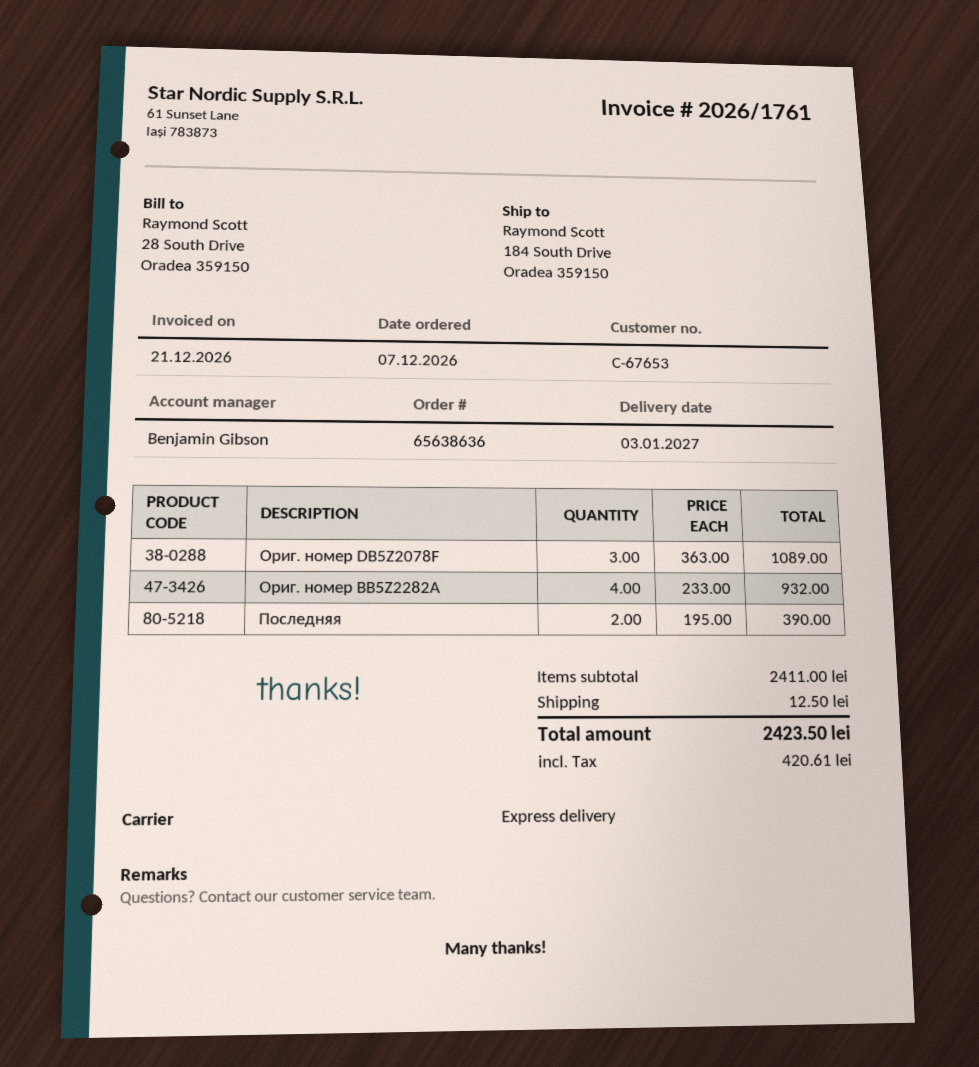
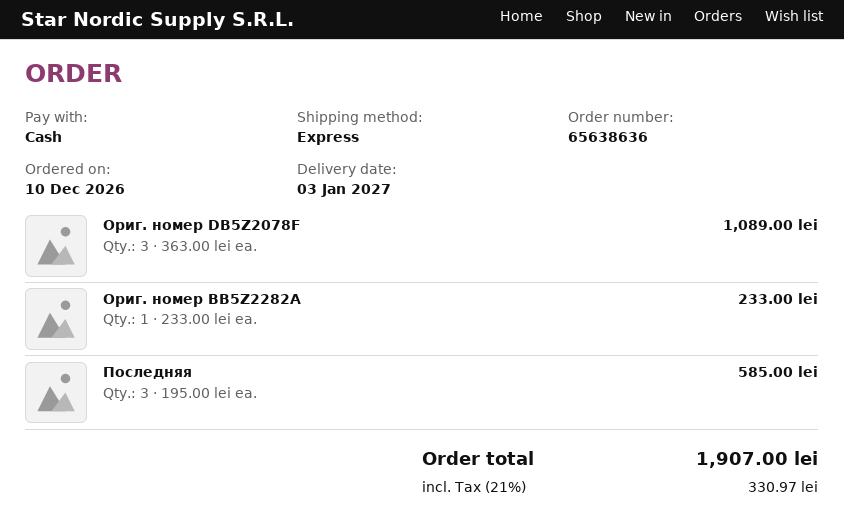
order date: 2026-12-07 -> 2026-12-10
Ориг. номер BB5Z2282A: 4 x 233.00 = 932.00 -> 1 x 233.00 = 233.00
Последняя: 2 x 195.00 = 390.00 -> 3 x 195.00 = 585.00
shipping: 12.50 -> none
tax: 420.61 -> 330.97
total: 2423.50 -> 1907.00

